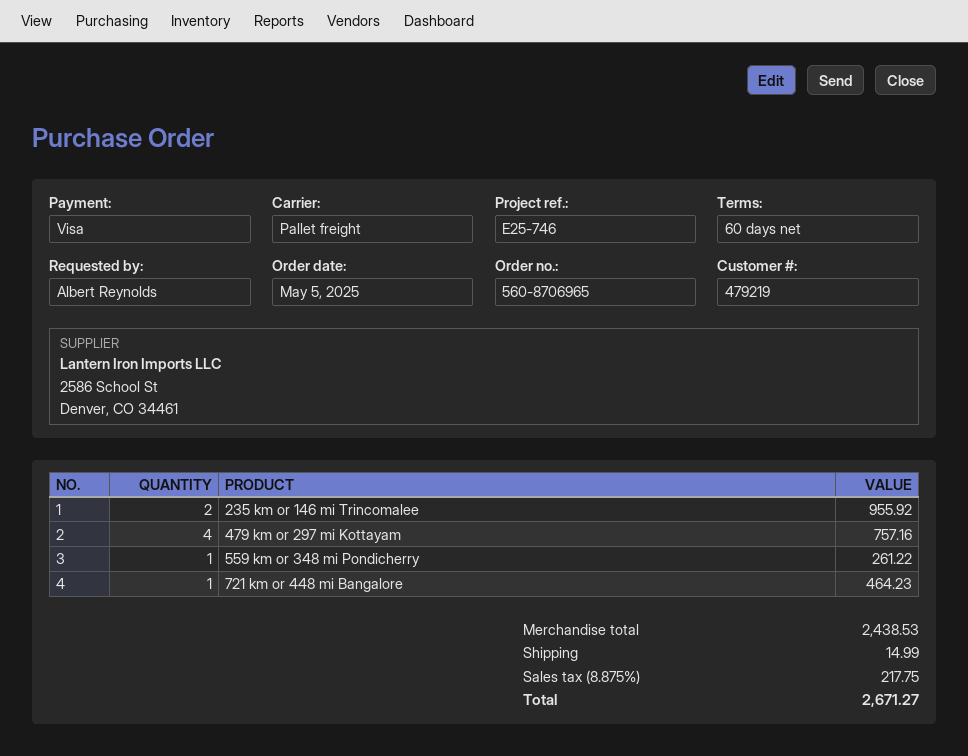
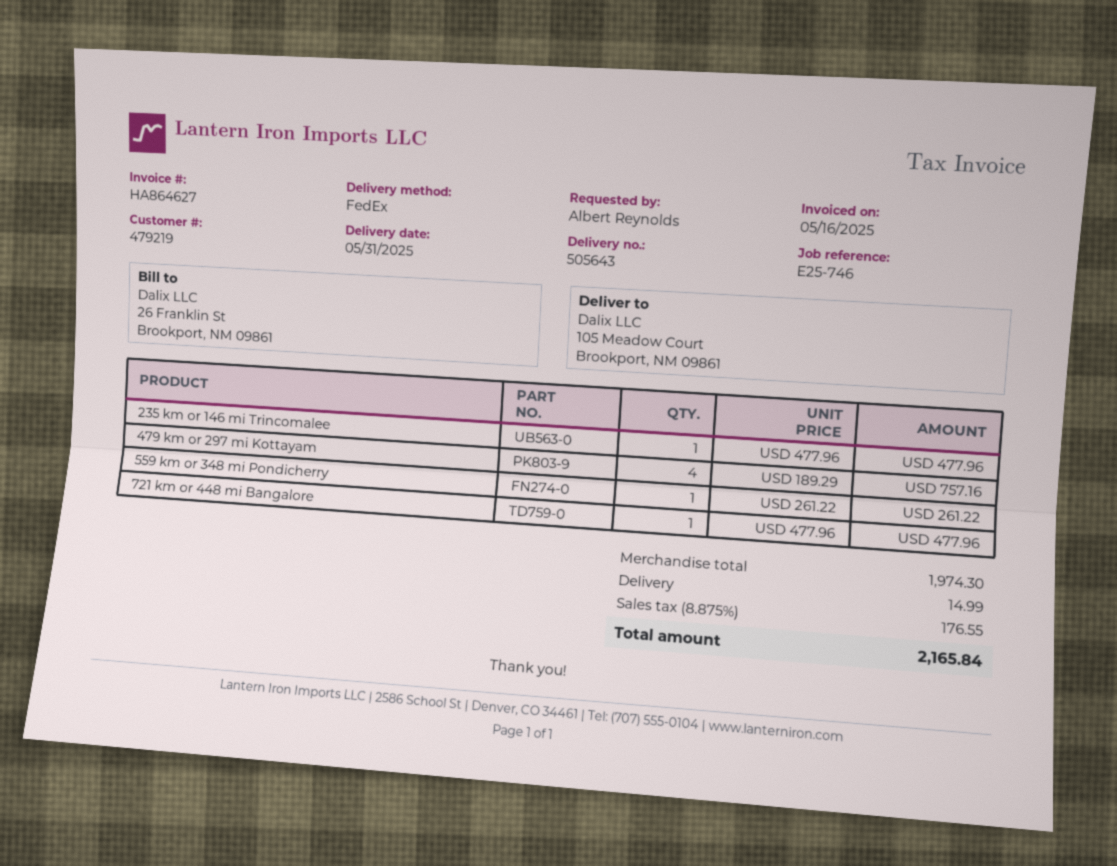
shipping method: pallet freight -> FedEx
235 km or 146 mi Trincomalee: 2 for 955.92 -> 1 for 477.96
721 km or 448 mi Bangalore: 1 for 464.23 -> 1 for 477.96
subtotal: 2438.53 -> 1974.30
tax: 8.875% = 217.75 -> 8.875% = 176.55
total: 2671.27 -> 2165.84

